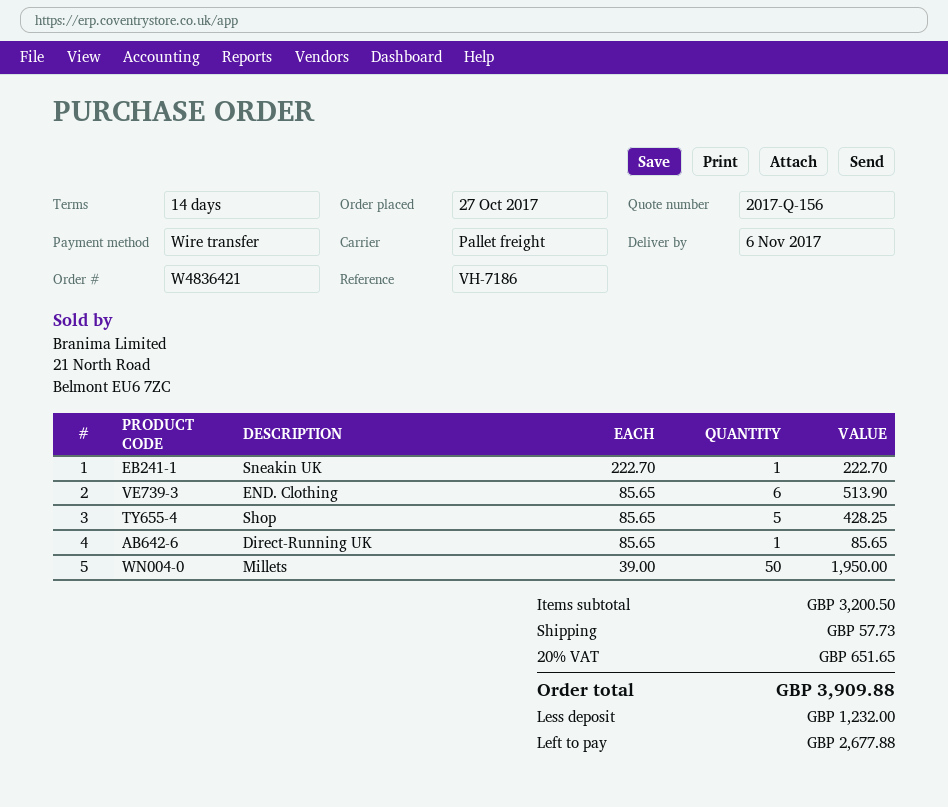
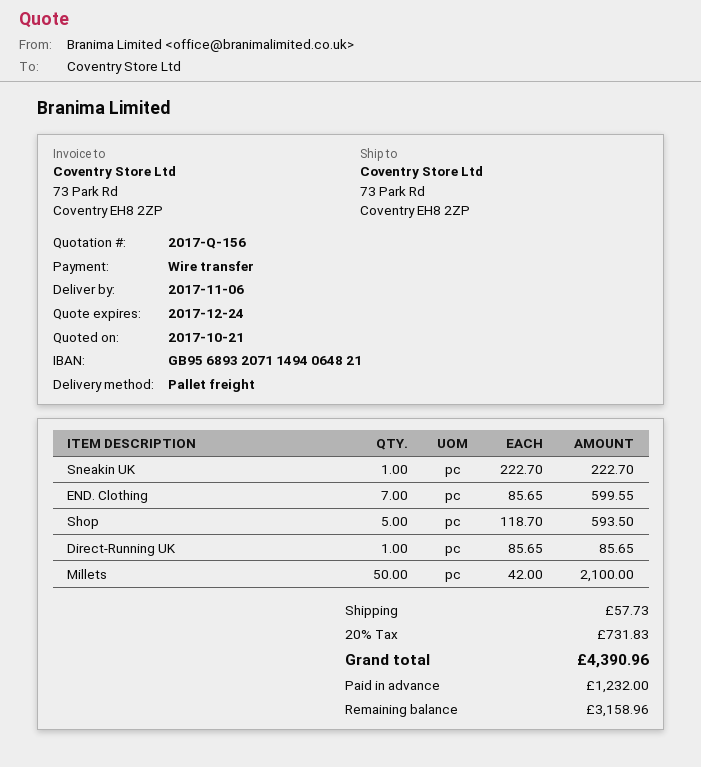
END. Clothing: 6 x 85.65 = 513.90 -> 7 x 85.65 = 599.55
Shop: 5 x 85.65 = 428.25 -> 5 x 118.70 = 593.50
Millets: 50 x 39.00 = 1950.00 -> 50 x 42.00 = 2100.00
tax: 20% = 651.65 -> 20% = 731.83
total: 3909.88 -> 4390.96
balance: 2677.88 -> 3158.96

